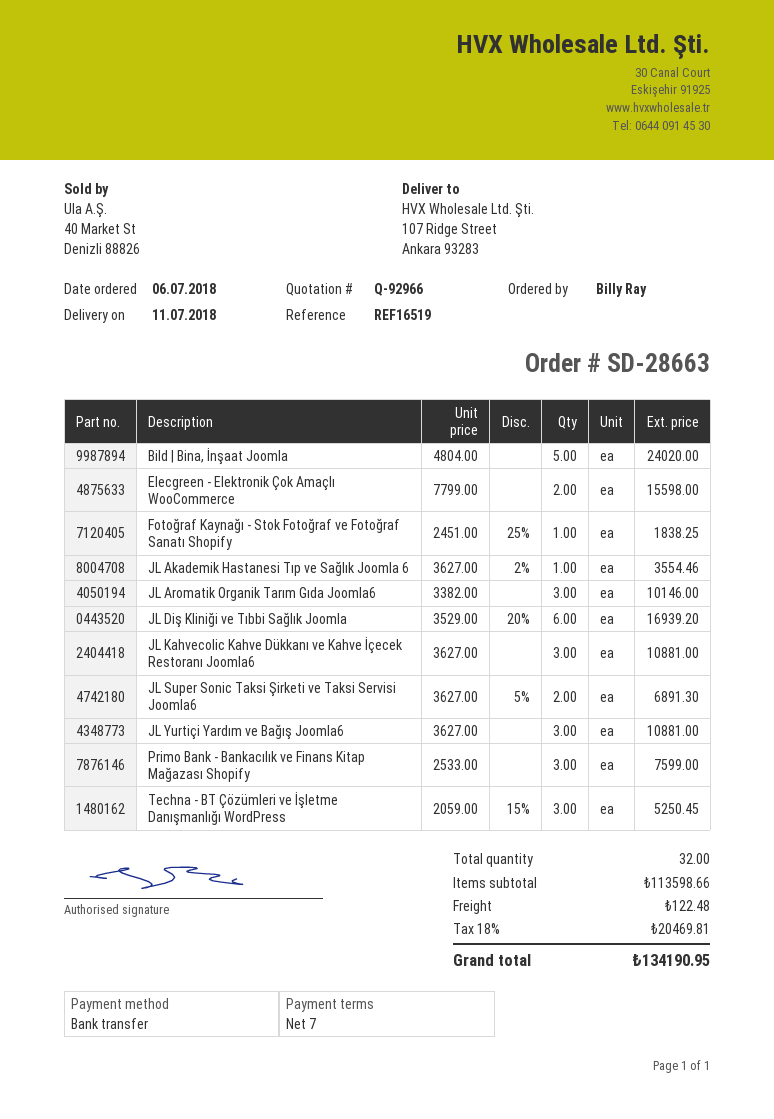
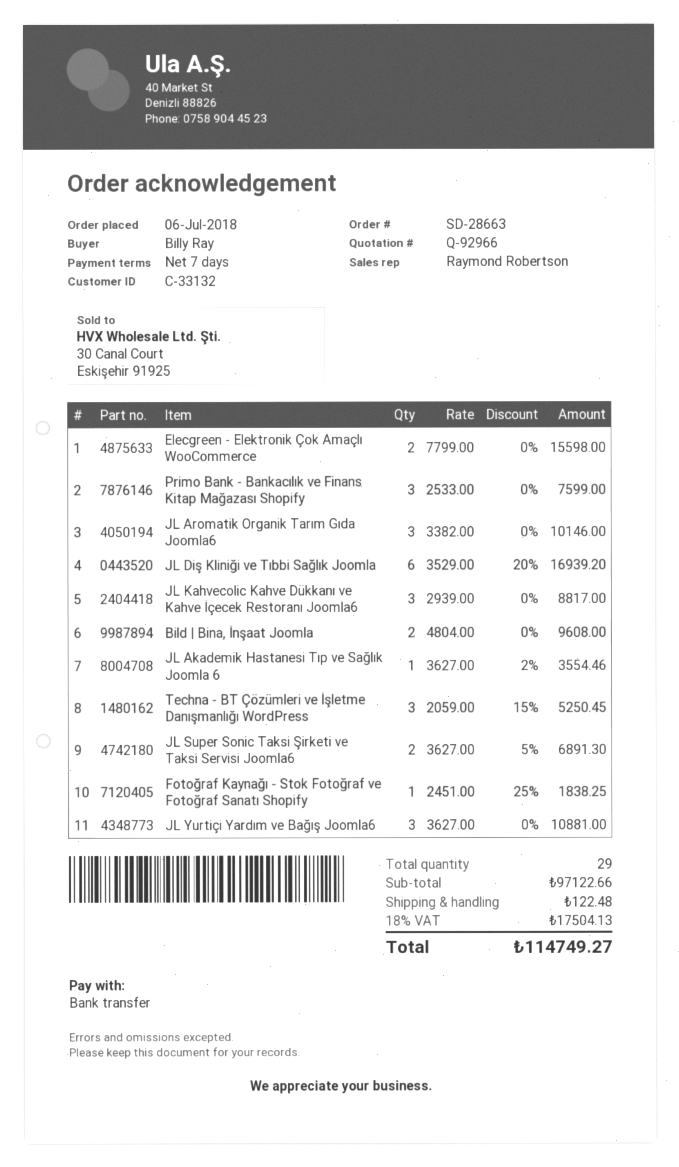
Bild | Bina, İnşaat Joomla: 5 x 4804.00 = 24020.00 -> 2 x 4804.00 = 9608.00
JL Kahvecolic Kahve Dükkanı ve Kahve İçecek Restoranı Joomla6: 3 x 3627.00 = 10881.00 -> 3 x 2939.00 = 8817.00
total quantity: 32 -> 29
subtotal: 113598.66 -> 97122.66
tax: 18% = 20469.81 -> 18% = 17504.13
total: 134190.95 -> 114749.27

